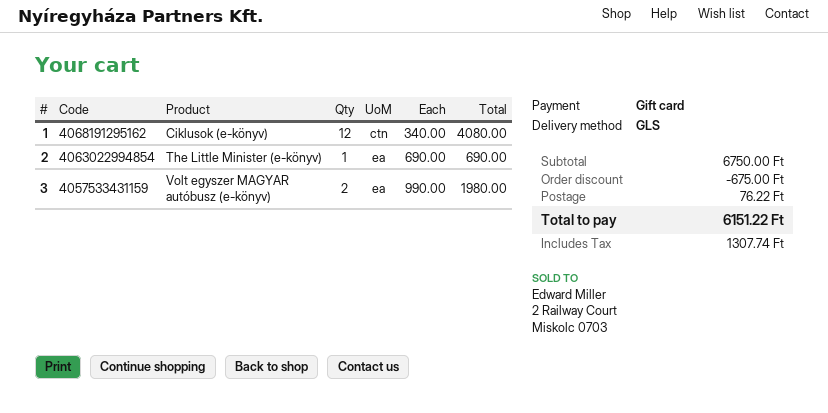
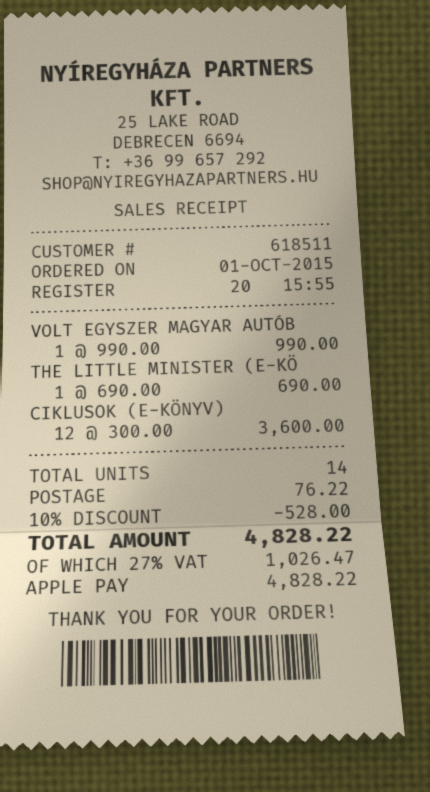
payment method: gift card -> Apple Pay
Ciklusok (e-könyv): 12 x 340.00 = 4080.00 -> 12 x 300.00 = 3600.00
Volt egyszer MAGYAR autóbusz (e-könyv): 2 x 990.00 = 1980.00 -> 1 x 990.00 = 990.00
discount: 675.00 -> 528.00
tax: 1307.74 -> 1026.47
total: 6151.22 -> 4828.22

